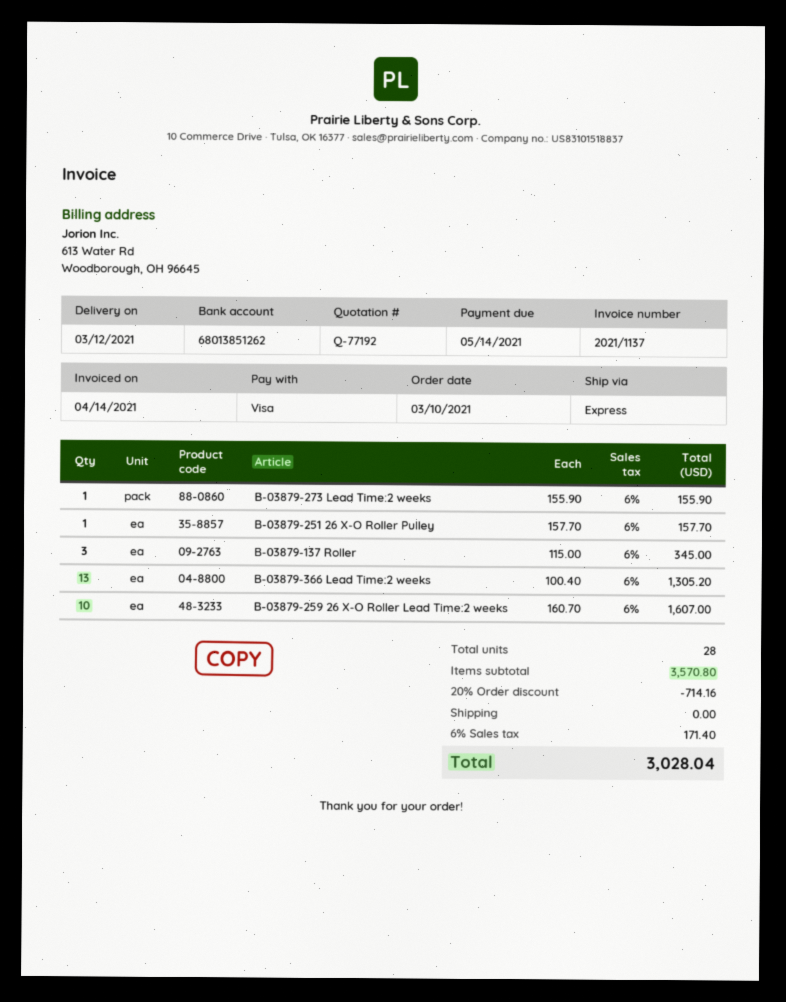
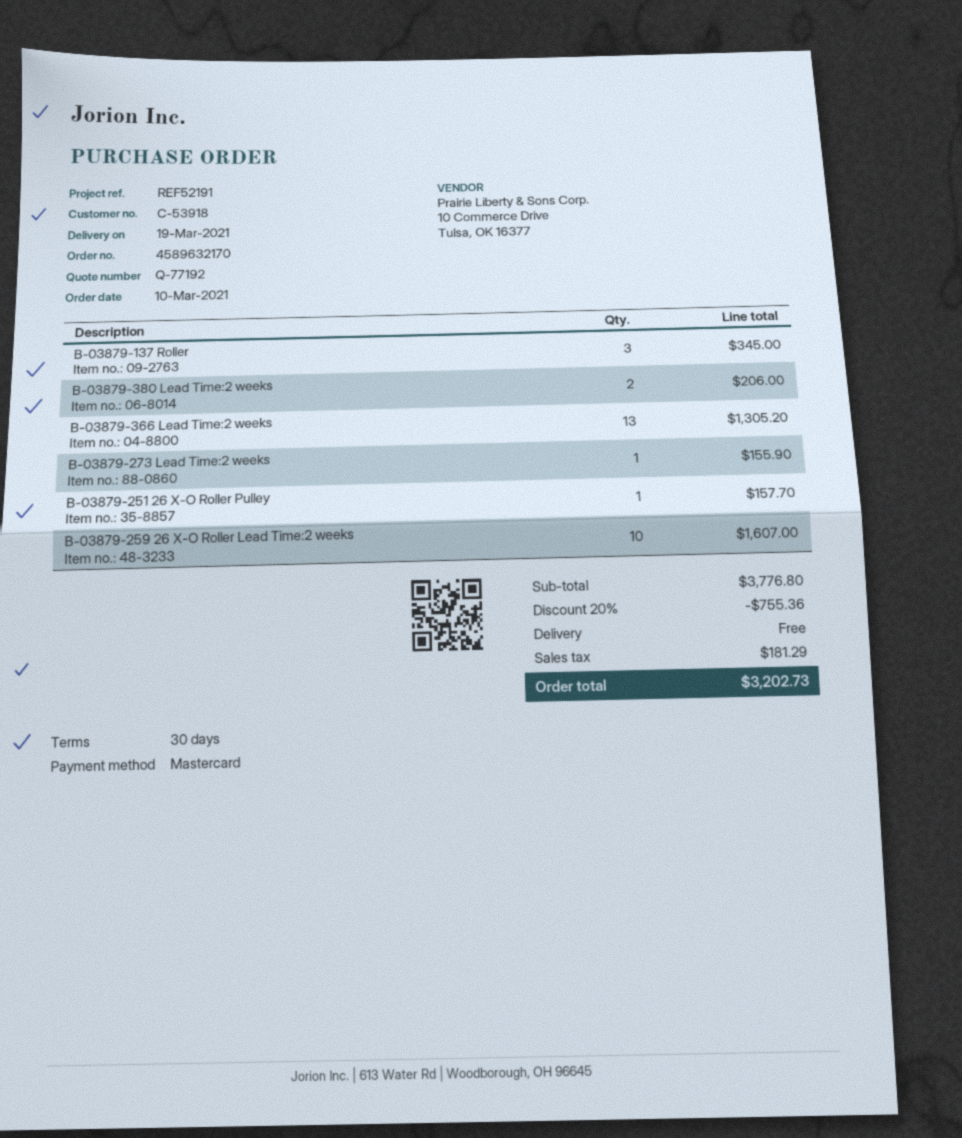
delivery date: 2021-03-12 -> 2021-03-19
payment method: Visa -> Mastercard
B-03879-380 Lead Time:2 weeks: none -> 2 for 206.00
subtotal: 3570.80 -> 3776.80
discount: 20% = 714.16 -> 20% = 755.36
tax: 171.40 -> 181.29
total: 3028.04 -> 3202.73

